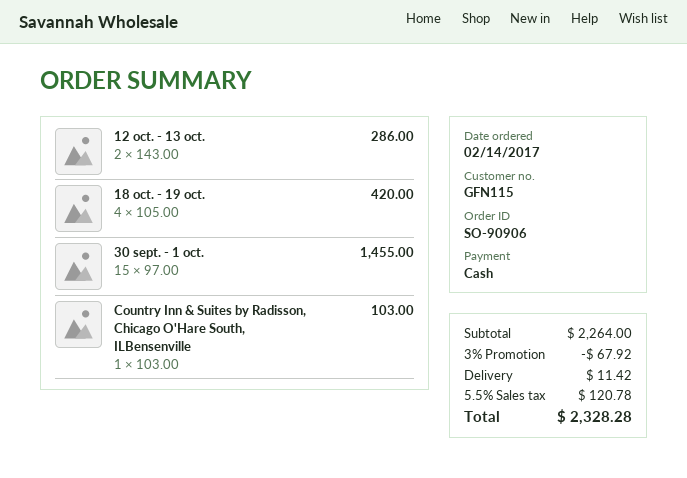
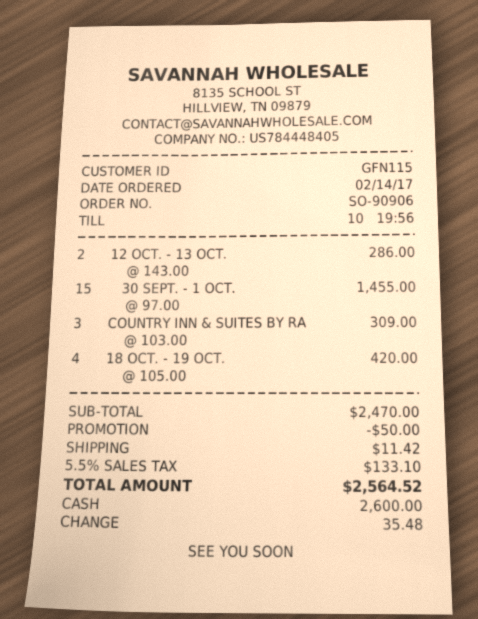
Country Inn & Suites by Radisson, Chicago O'Hare South, ILBensenville: 1 x 103.00 = 103.00 -> 3 x 103.00 = 309.00
subtotal: 2264.00 -> 2470.00
discount: 67.92 -> 50.00
tax: 5.5% = 120.78 -> 5.5% = 133.10
total: 2328.28 -> 2564.52

